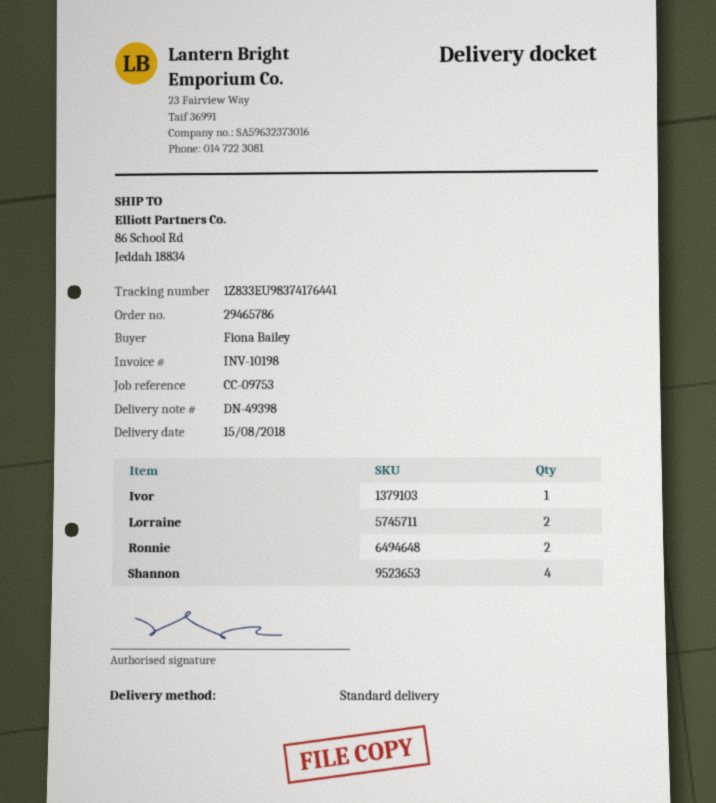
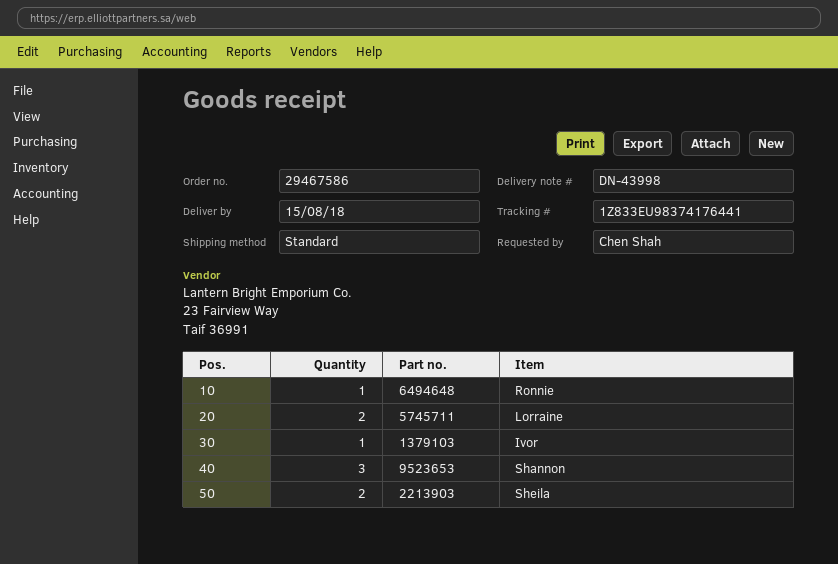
order number: 29465786 -> 29467586
delivery note number: DN-49398 -> DN-43998
ordered by: Fiona Bailey -> Chen Shah
Ronnie: 2 -> 1
Shannon: 4 -> 3
Sheila: none -> 2

